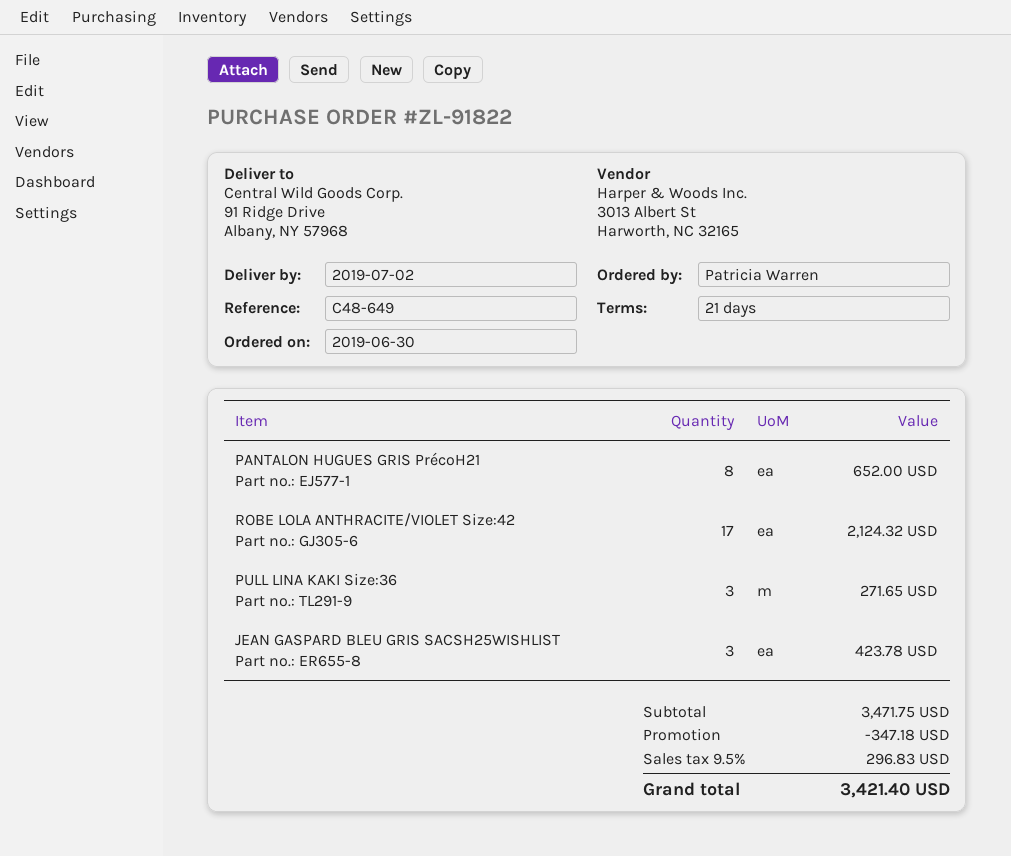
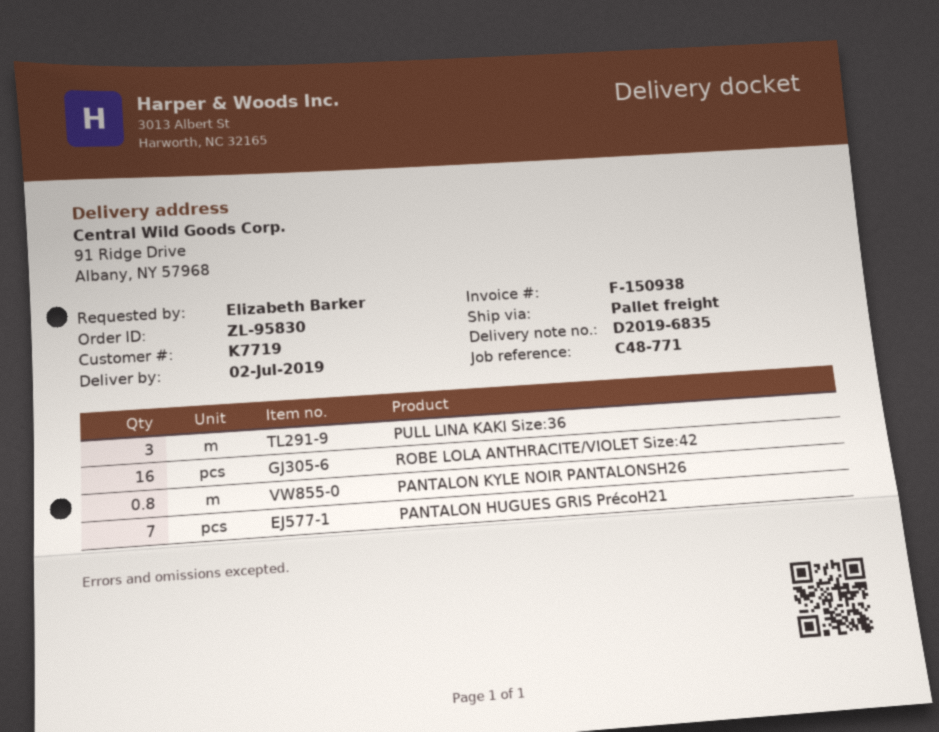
order number: ZL-91822 -> ZL-95830
reference: C48-649 -> C48-771
ordered by: Patricia Warren -> Elizabeth Barker
PANTALON HUGUES GRIS PrécoH21: 8 -> 7
ROBE LOLA ANTHRACITE/VIOLET Size:42: 17 -> 16
JEAN GASPARD BLEU GRIS SACSH25WISHLIST: 3 -> none
PANTALON KYLE NOIR PANTALONSH26: none -> 0.8

